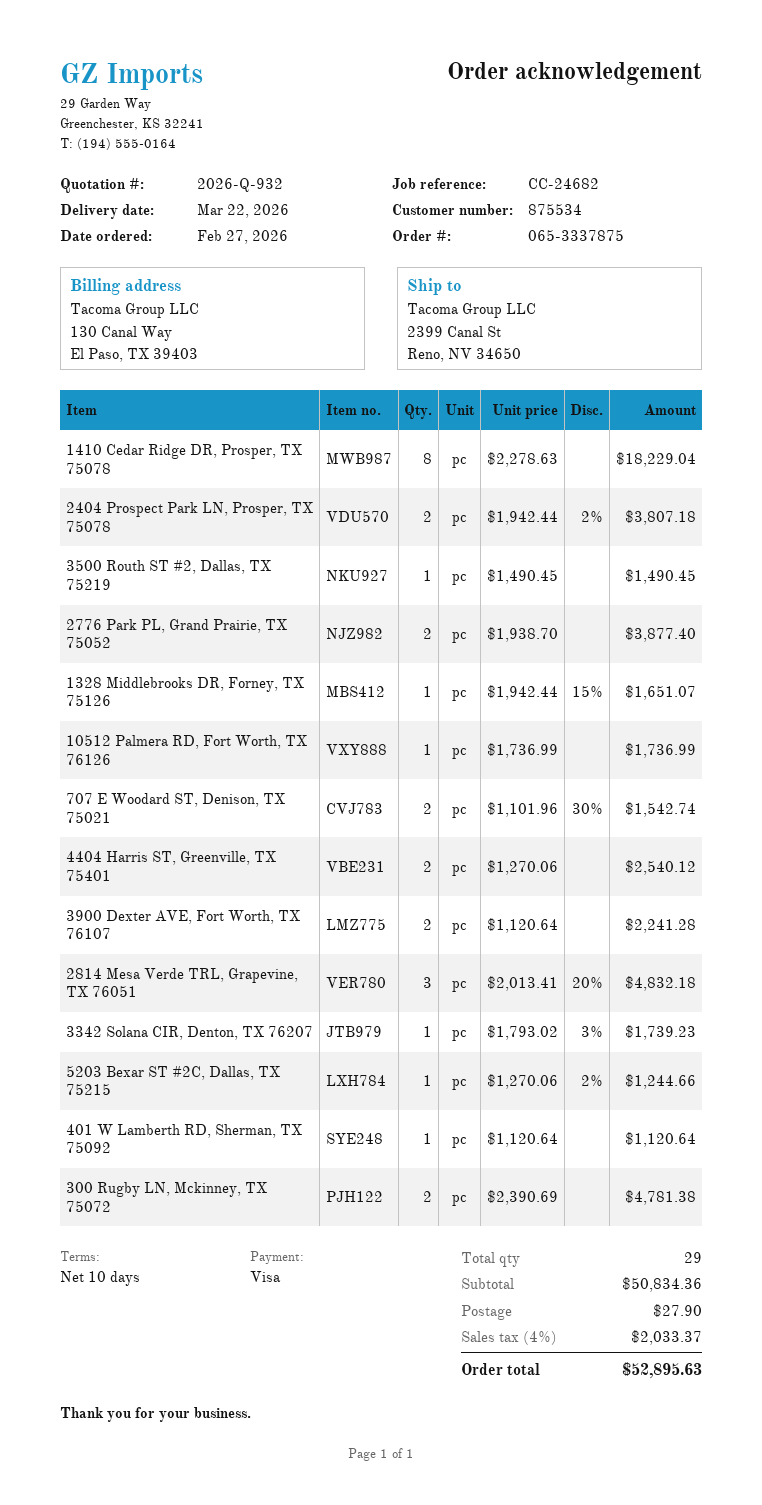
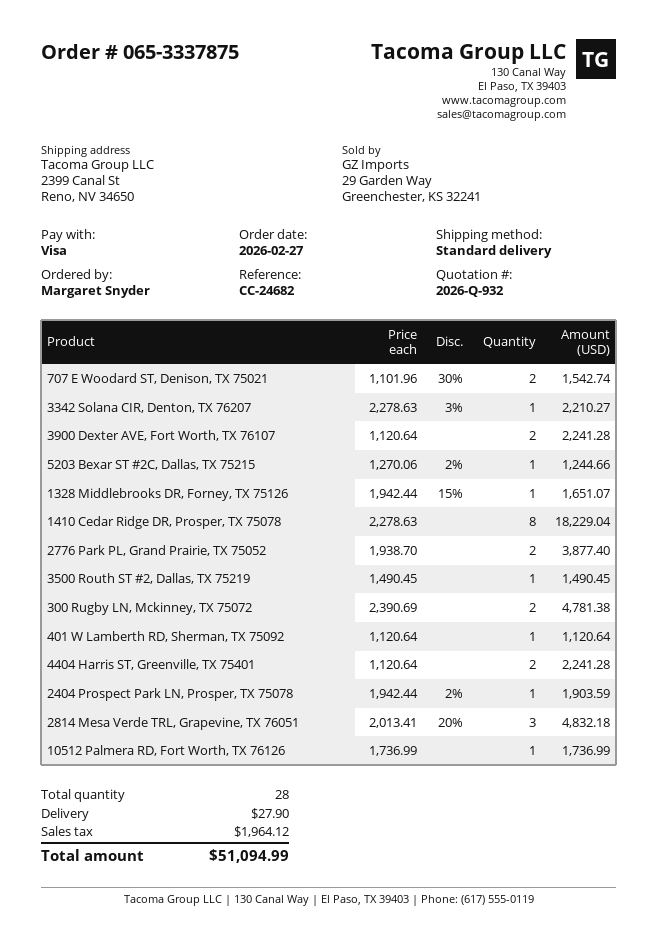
2404 Prospect Park LN, Prosper, TX 75078: 2 x 1942.44 - 2% = 3807.18 -> 1 x 1942.44 - 2% = 1903.59
4404 Harris ST, Greenville, TX 75401: 2 x 1270.06 = 2540.12 -> 2 x 1120.64 = 2241.28
3342 Solana CIR, Denton, TX 76207: 1 x 1793.02 - 3% = 1739.23 -> 1 x 2278.63 - 3% = 2210.27
total quantity: 29 -> 28
tax: 2033.37 -> 1964.12
total: 52895.63 -> 51094.99

